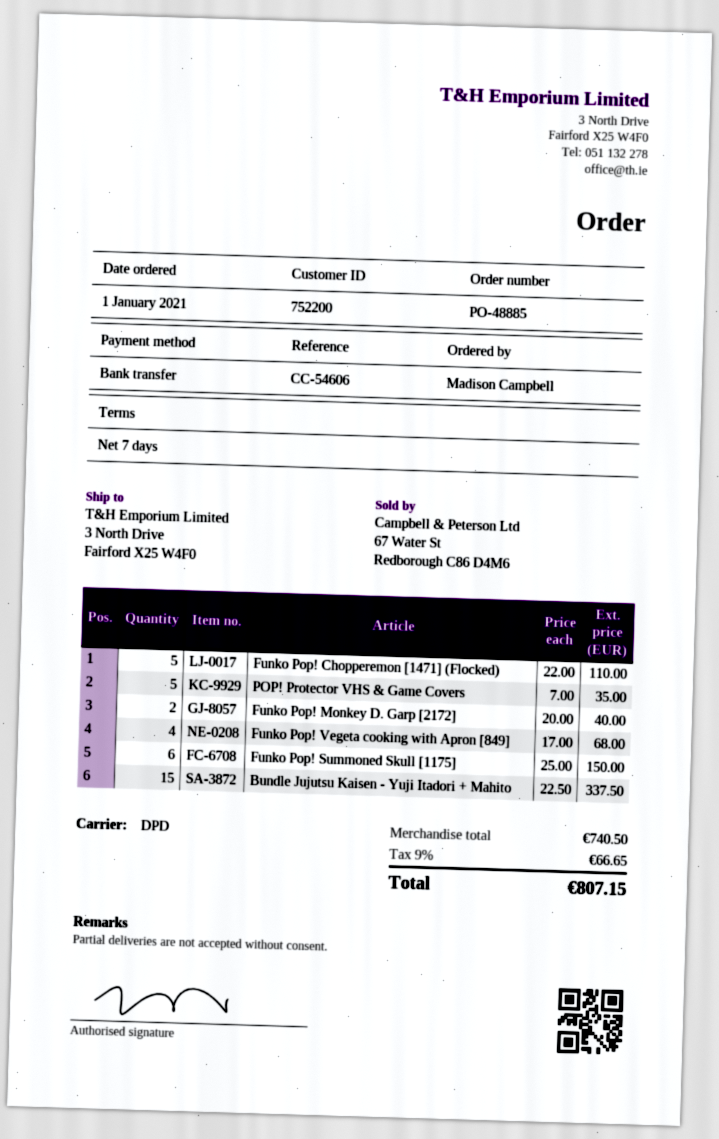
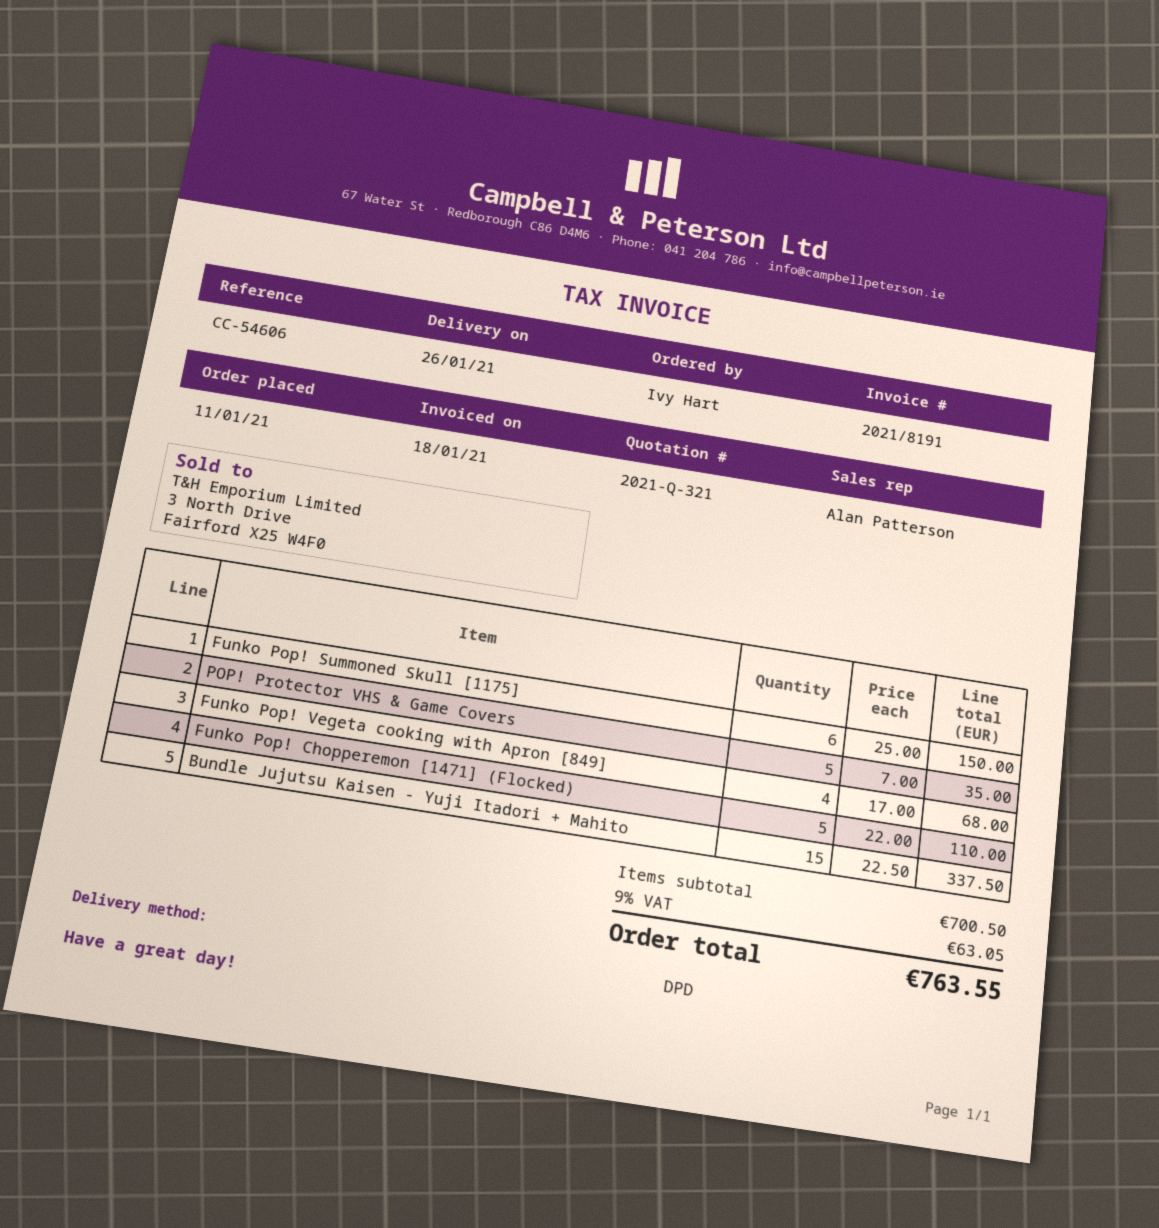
order date: 2021-01-01 -> 2021-01-11
ordered by: Madison Campbell -> Ivy Hart
Funko Pop! Monkey D. Garp [2172]: 2 x 20.00 = 40.00 -> none
subtotal: 740.50 -> 700.50
tax: 9% = 66.65 -> 9% = 63.05
total: 807.15 -> 763.55

